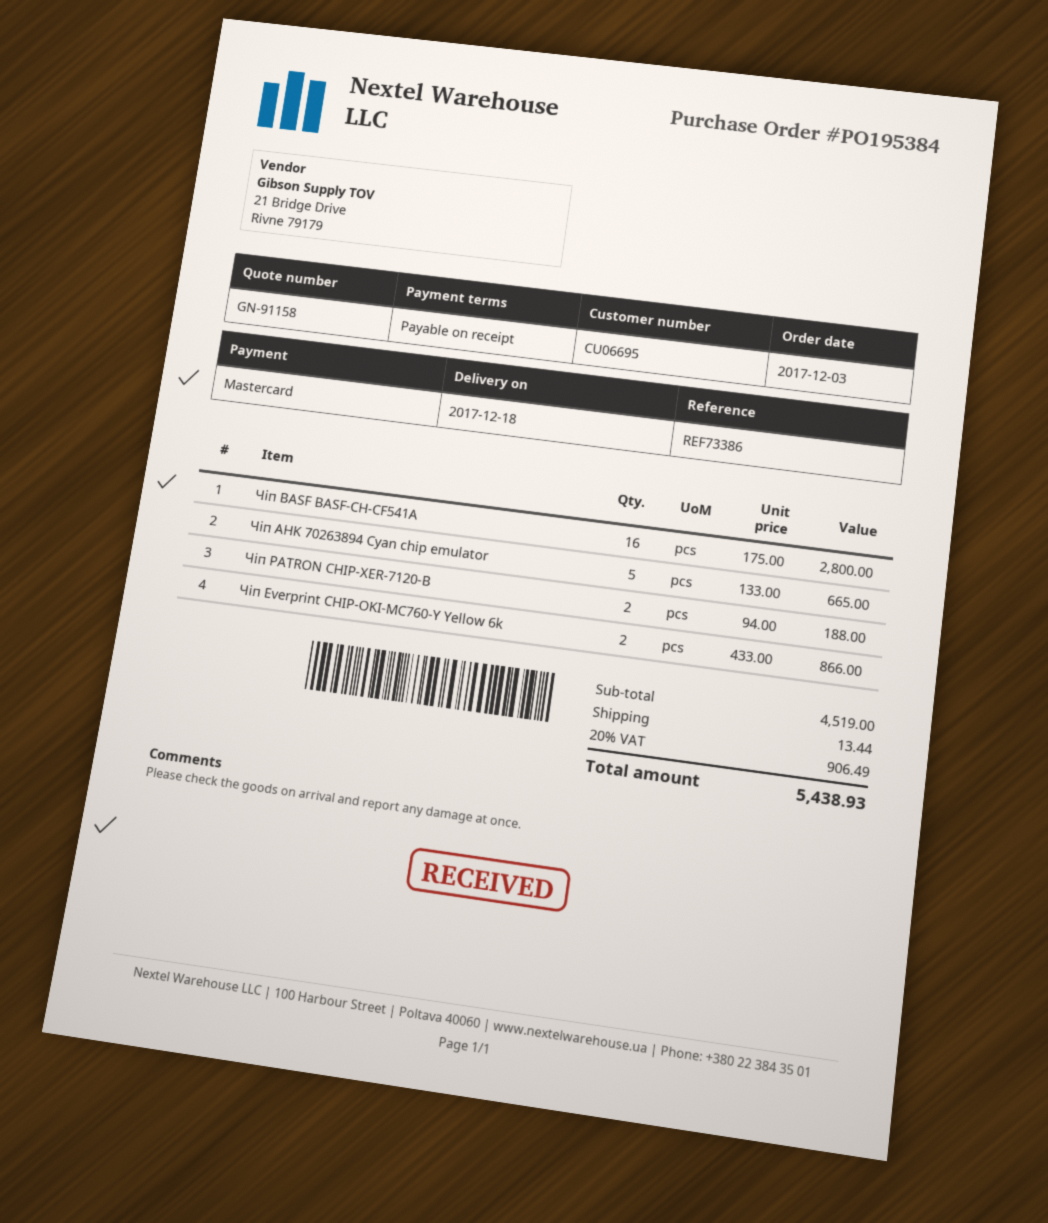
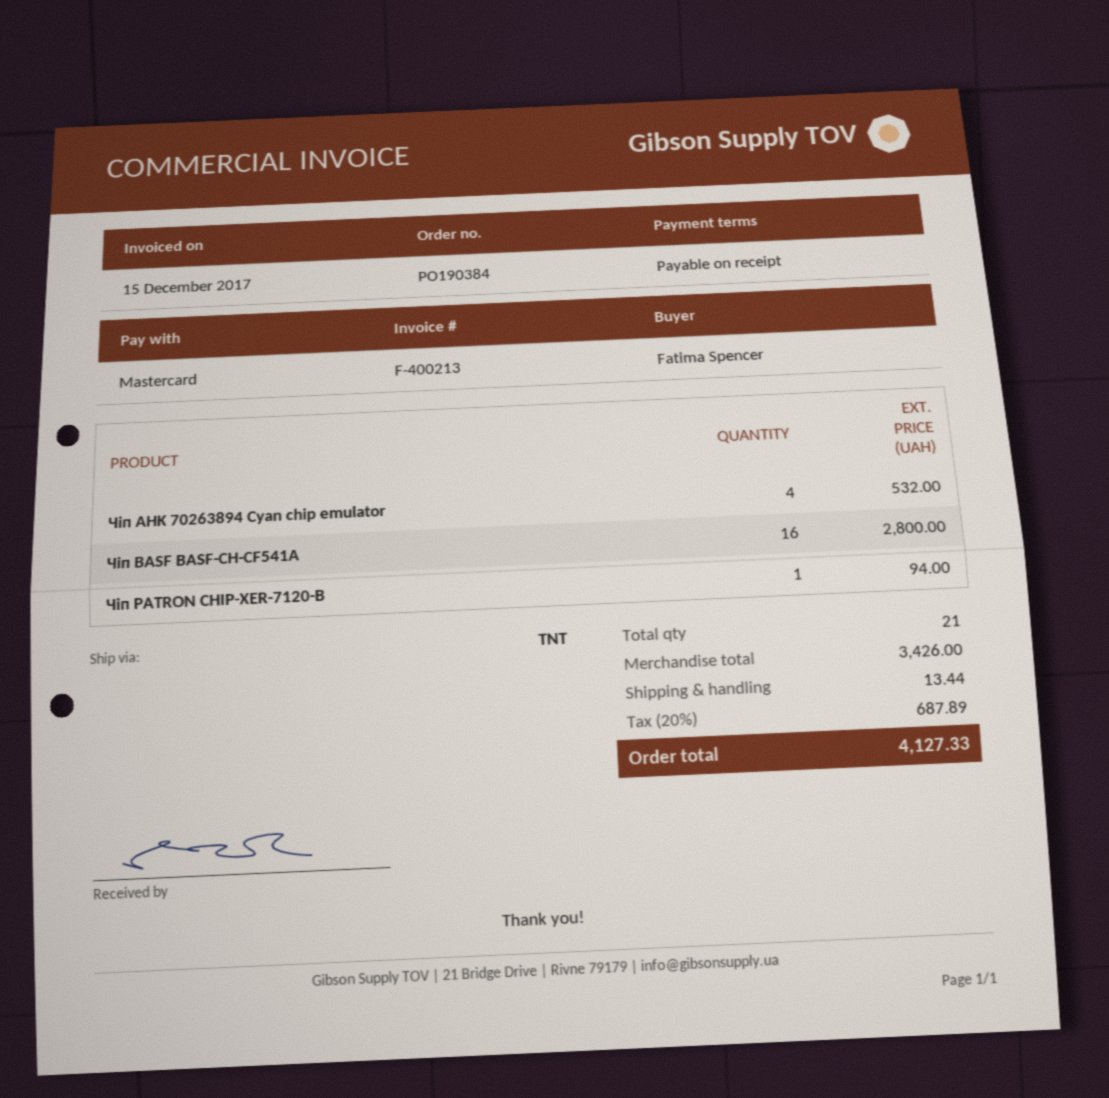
order number: PO195384 -> PO190384
Чіп AHK 70263894 Cyan chip emulator: 5 for 665.00 -> 4 for 532.00
Чіп PATRON CHIP-XER-7120-B: 2 for 188.00 -> 1 for 94.00
Чіп Everprint CHIP-OKI-MC760-Y Yellow 6k: 2 for 866.00 -> none
subtotal: 4519.00 -> 3426.00
tax: 20% = 906.49 -> 20% = 687.89
total: 5438.93 -> 4127.33

